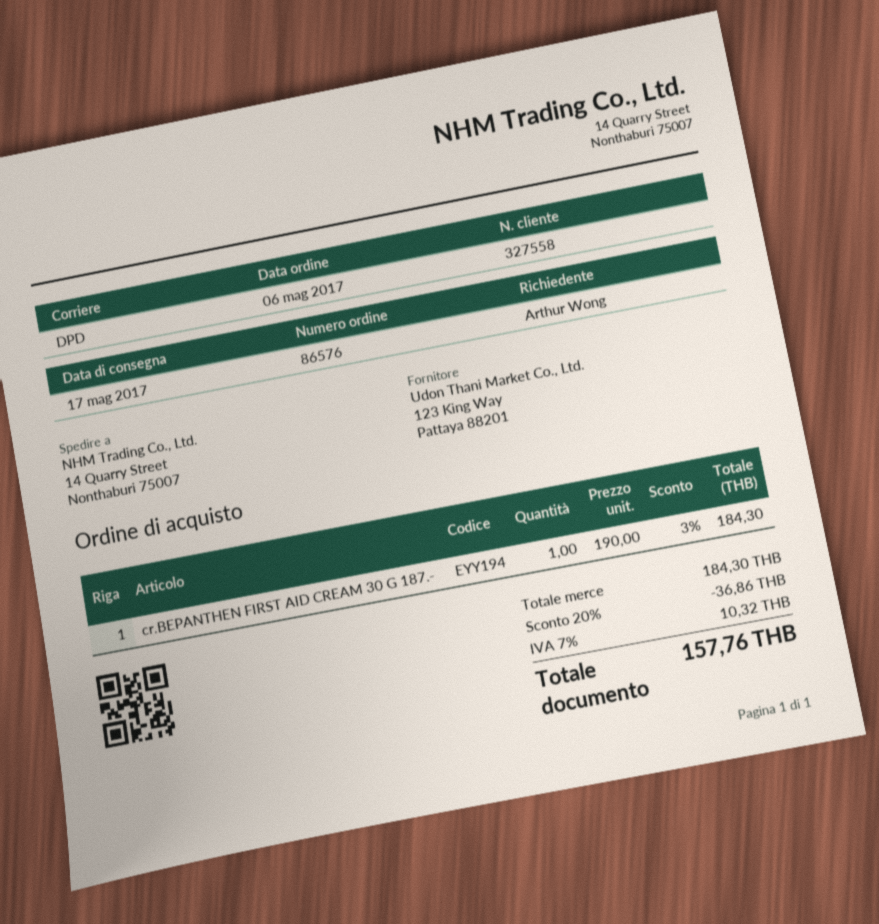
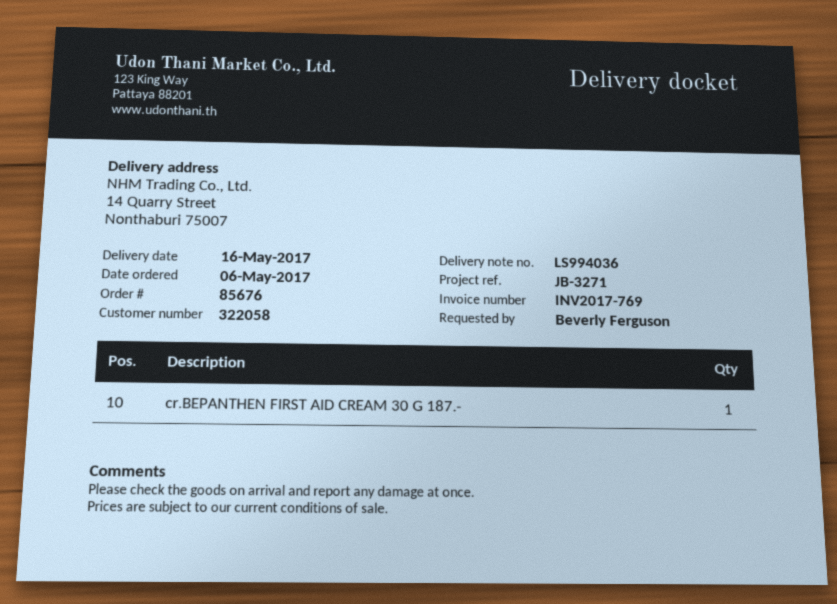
order number: 86576 -> 85676
delivery date: 2017-05-17 -> 2017-05-16
customer number: 327558 -> 322058
ordered by: Arthur Wong -> Beverly Ferguson

